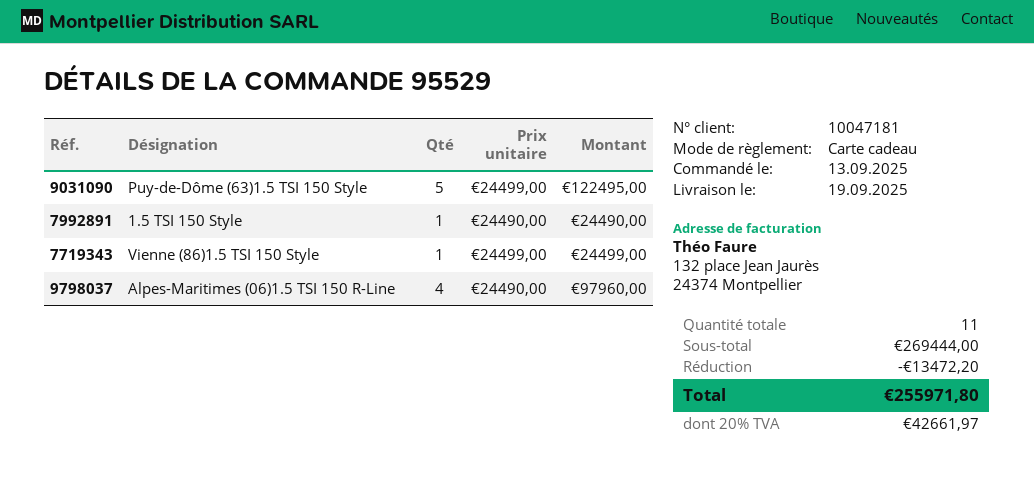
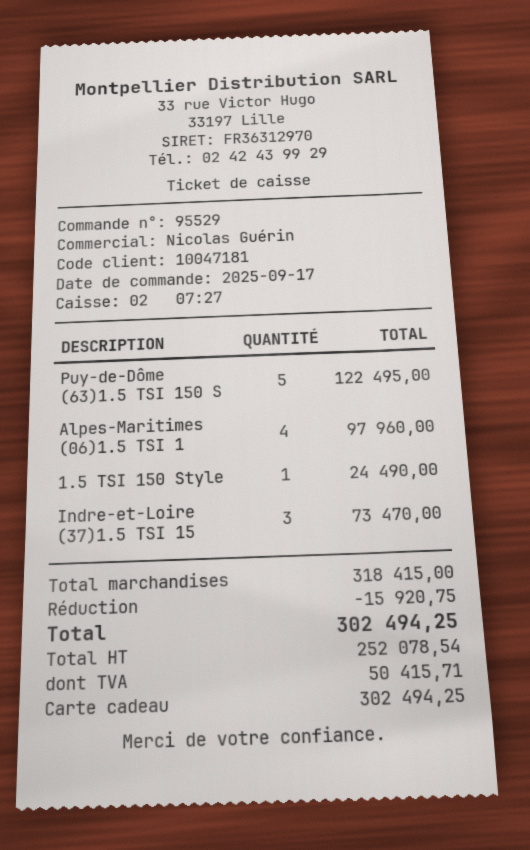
order date: 2025-09-13 -> 2025-09-17
Vienne (86)1.5 TSI 150 Style: 1 for 24499.00 -> none
Indre-et-Loire (37)1.5 TSI 15: none -> 3 for 73470.00
subtotal: 269444.00 -> 318415.00
discount: 13472.20 -> 15920.75
tax: 42661.97 -> 50415.71
total: 255971.80 -> 302494.25

